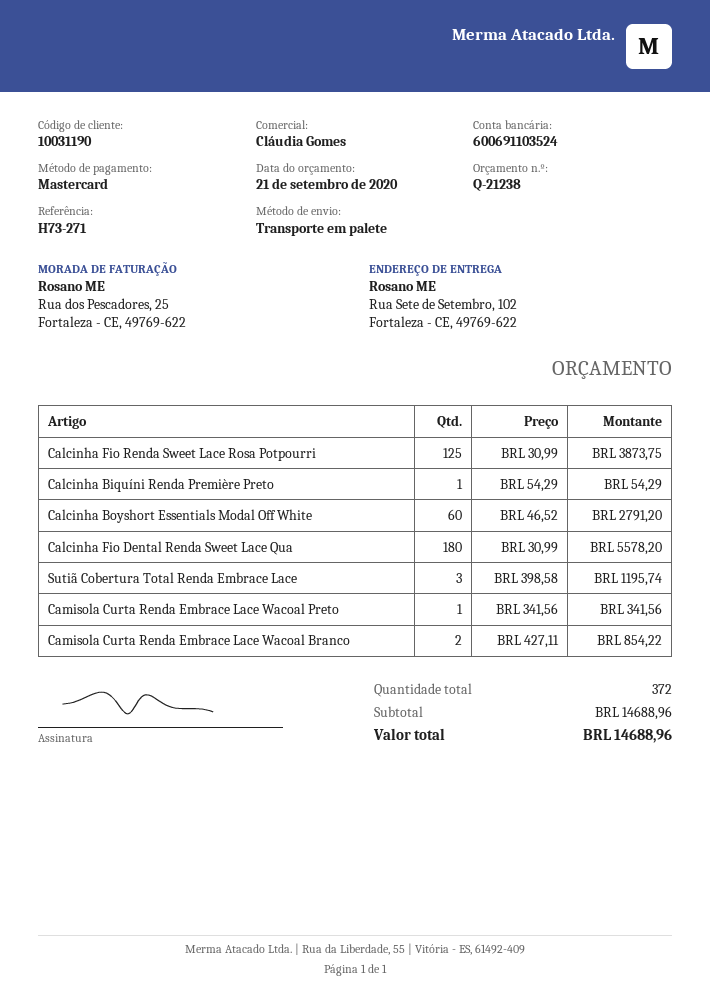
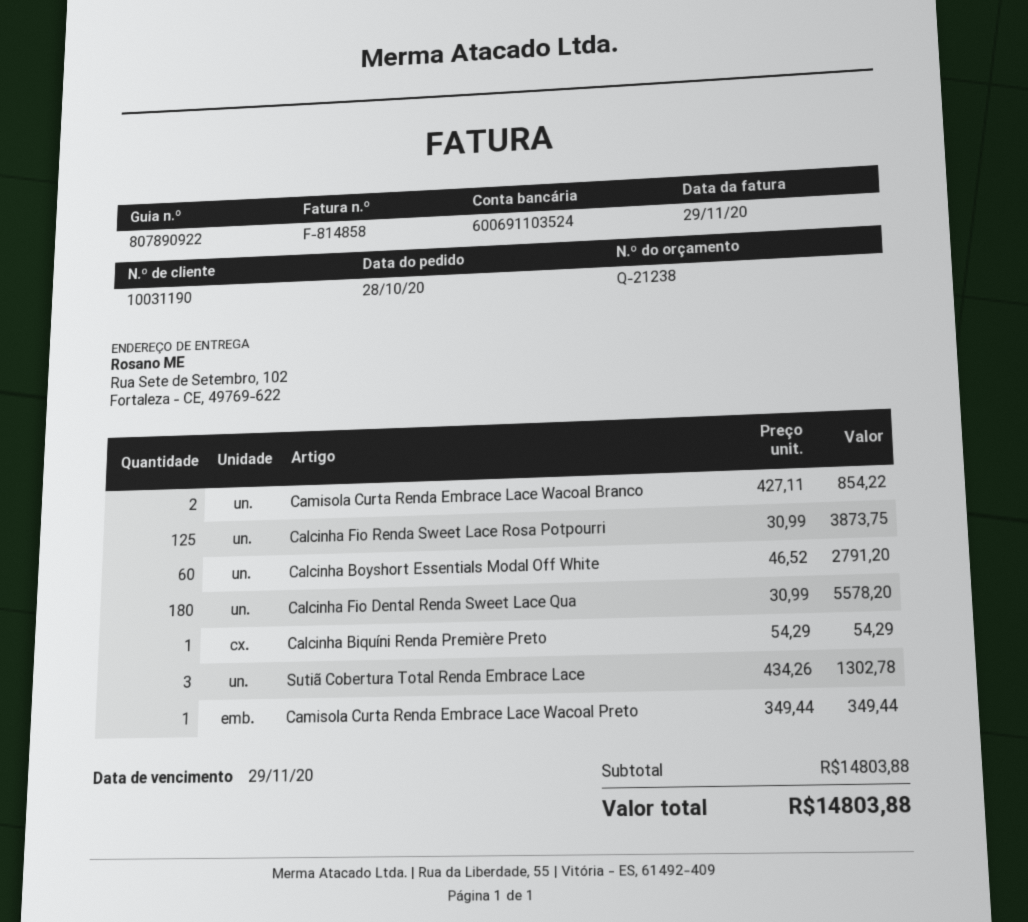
Sutiã Cobertura Total Renda Embrace Lace: 3 x 398.58 = 1195.74 -> 3 x 434.26 = 1302.78
Camisola Curta Renda Embrace Lace Wacoal Preto: 1 x 341.56 = 341.56 -> 1 x 349.44 = 349.44
subtotal: 14688.96 -> 14803.88
total: 14688.96 -> 14803.88

